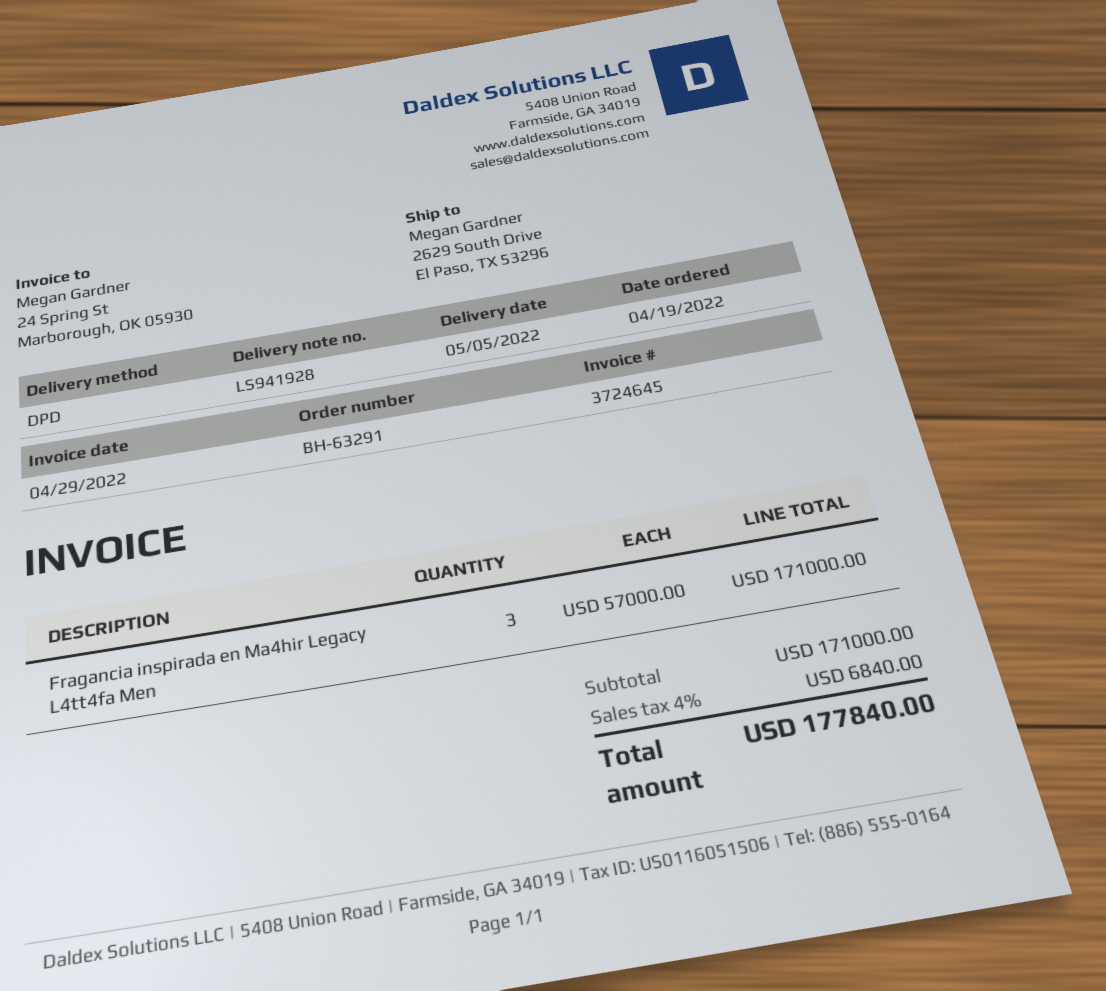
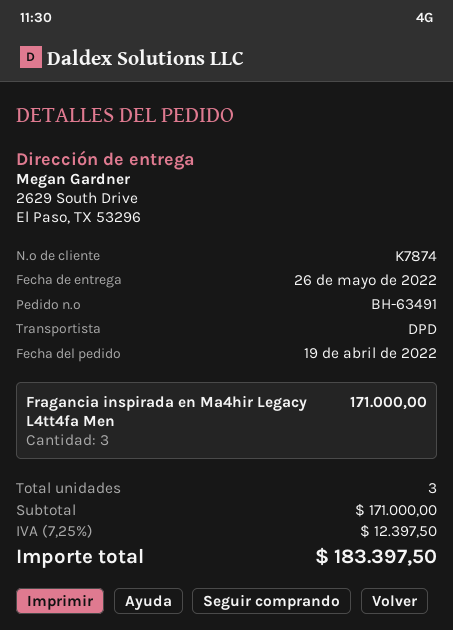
order number: BH-63291 -> BH-63491
delivery date: 2022-05-05 -> 2022-05-26
tax: 4% = 6840.00 -> 7.25% = 12397.50
total: 177840.00 -> 183397.50

